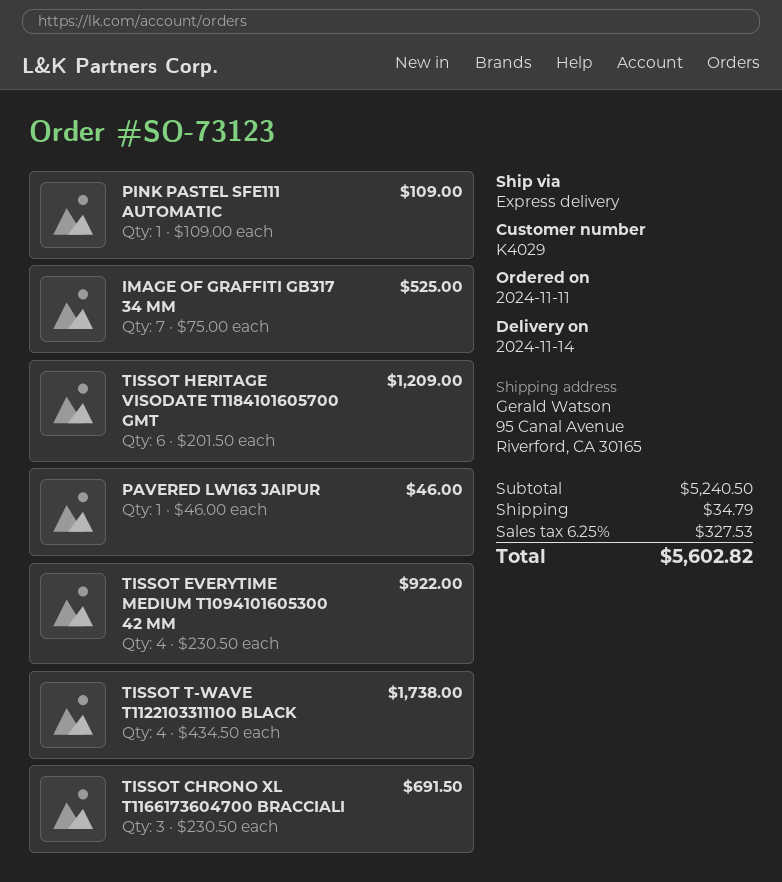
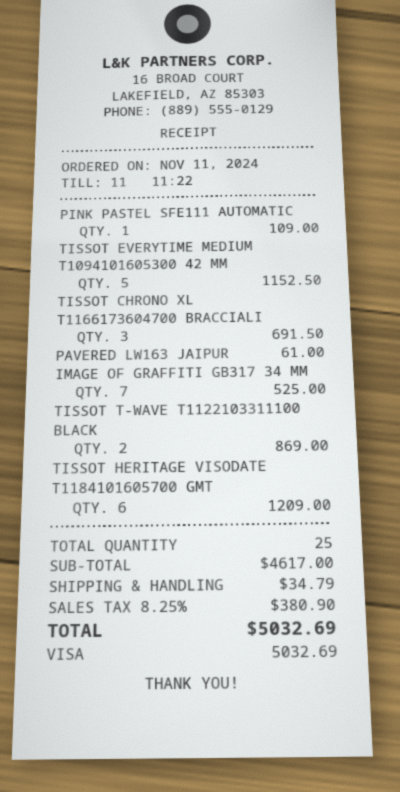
PAVERED LW163 JAIPUR: 1 for 46.00 -> 1 for 61.00
TISSOT EVERYTIME MEDIUM T1094101605300 42 MM: 4 for 922.00 -> 5 for 1152.50
TISSOT T-WAVE T1122103311100 BLACK: 4 for 1738.00 -> 2 for 869.00
subtotal: 5240.50 -> 4617.00
tax: 6.25% = 327.53 -> 8.25% = 380.90
total: 5602.82 -> 5032.69

